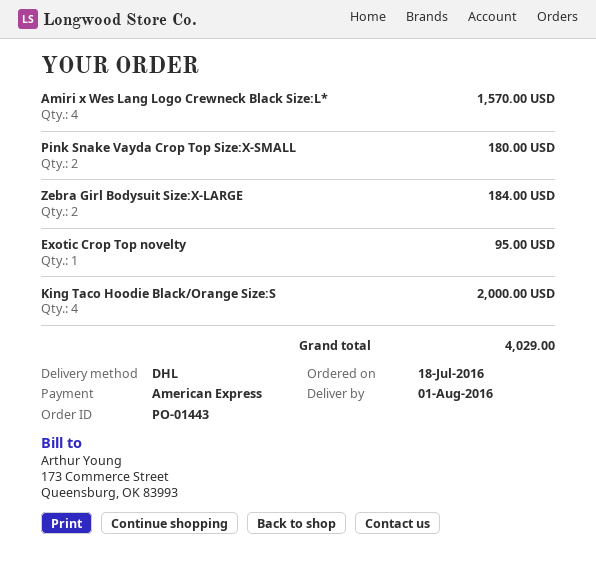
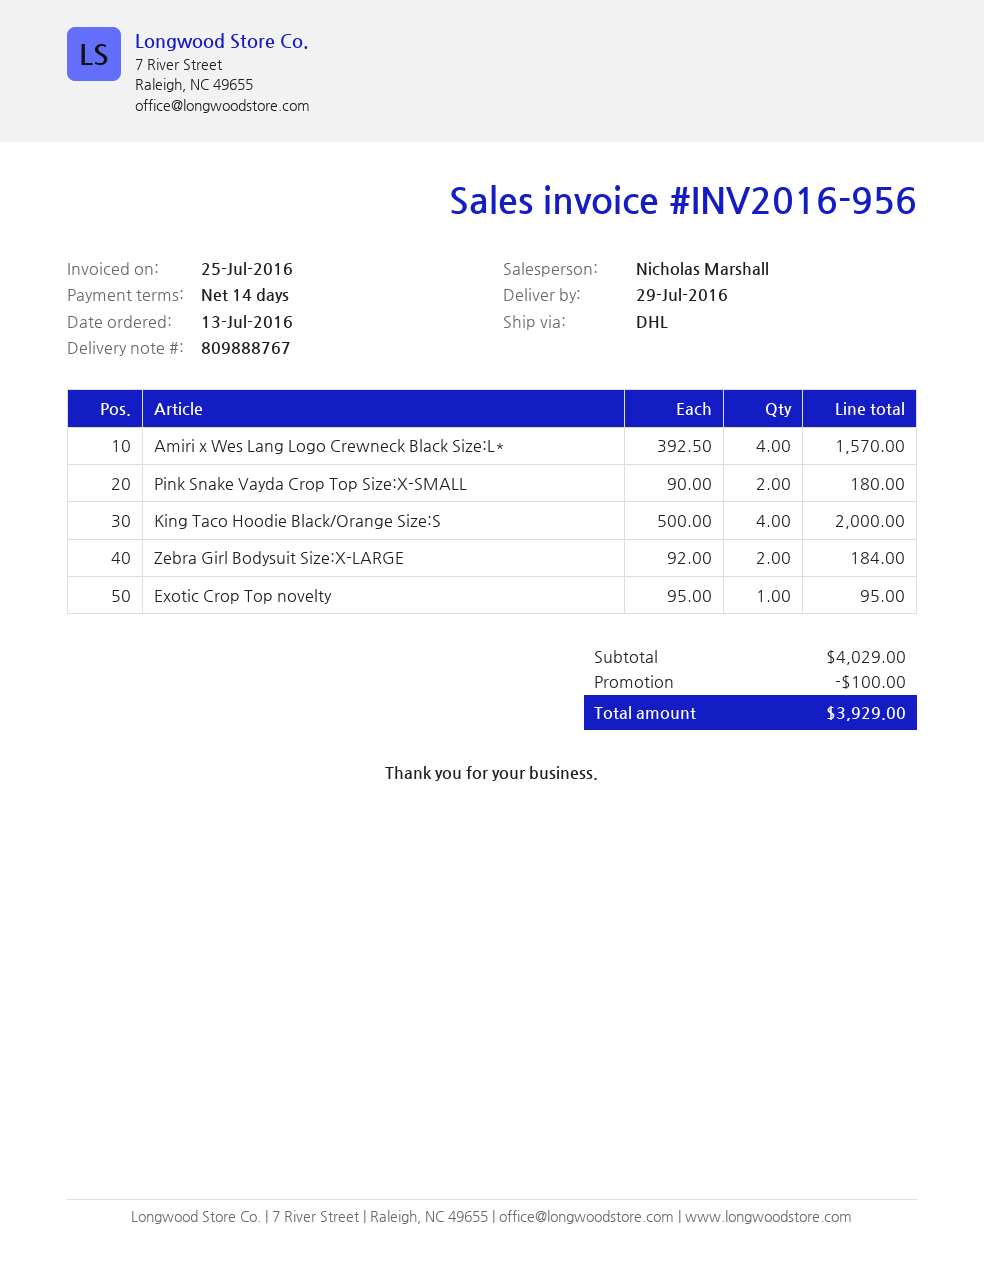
order date: 2016-07-18 -> 2016-07-13
delivery date: 2016-08-01 -> 2016-07-29
discount: none -> 100.00
total: 4029.00 -> 3929.00

